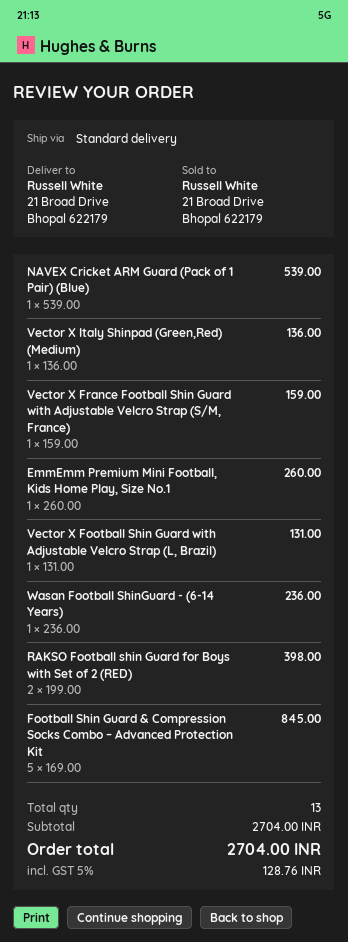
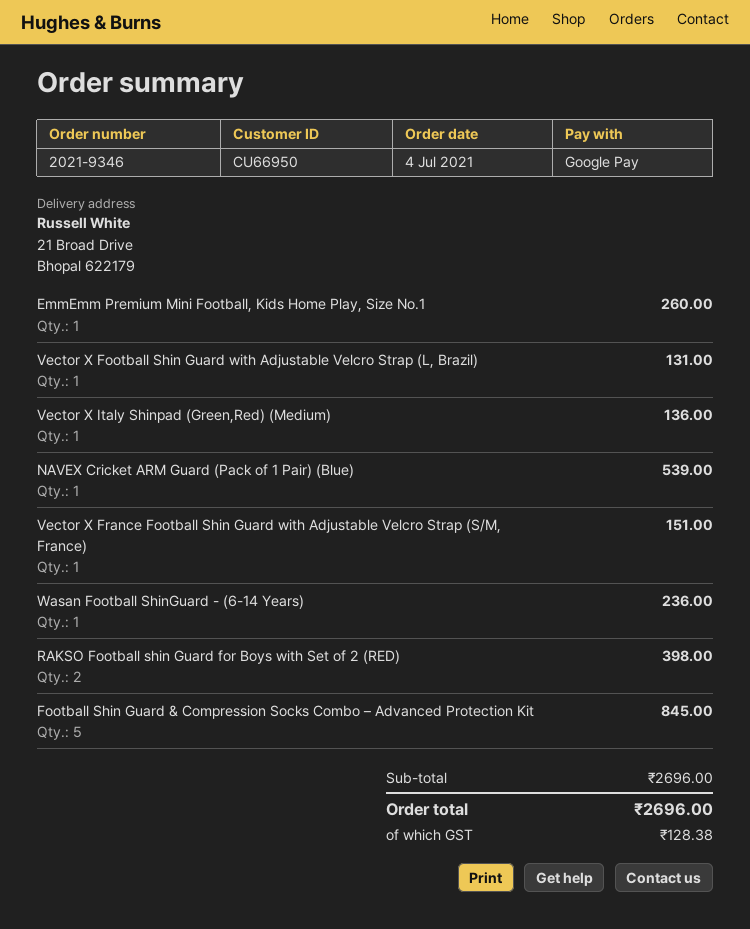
Vector X France Football Shin Guard with Adjustable Velcro Strap (S/M, France): 1 for 159.00 -> 1 for 151.00
subtotal: 2704.00 -> 2696.00
tax: 128.76 -> 128.38
total: 2704.00 -> 2696.00

